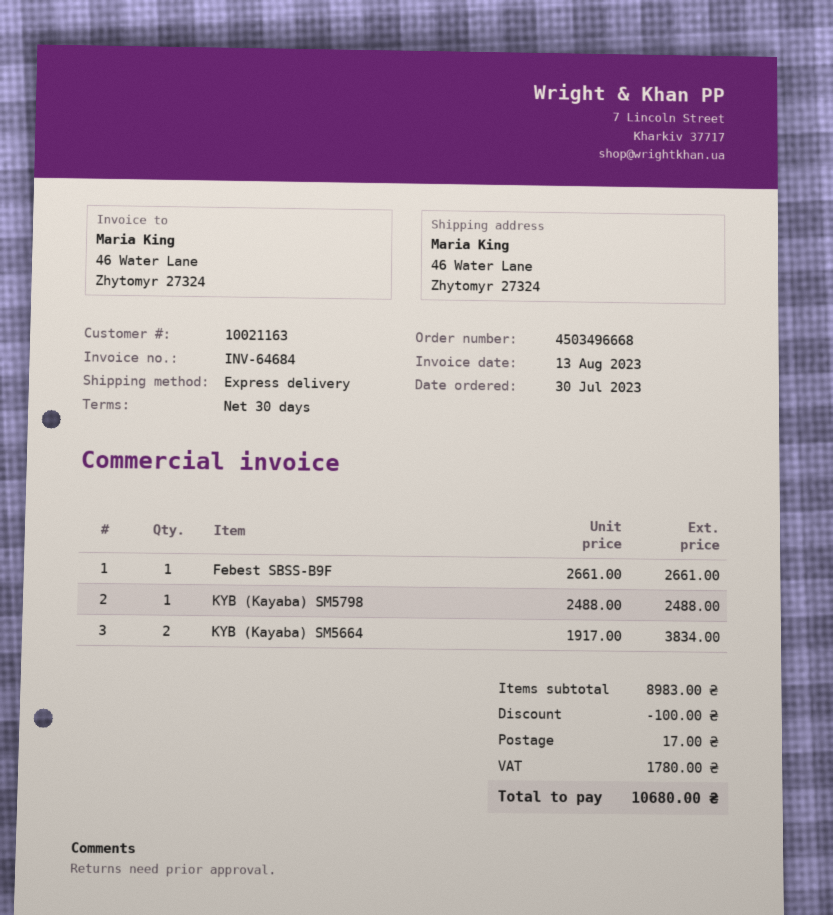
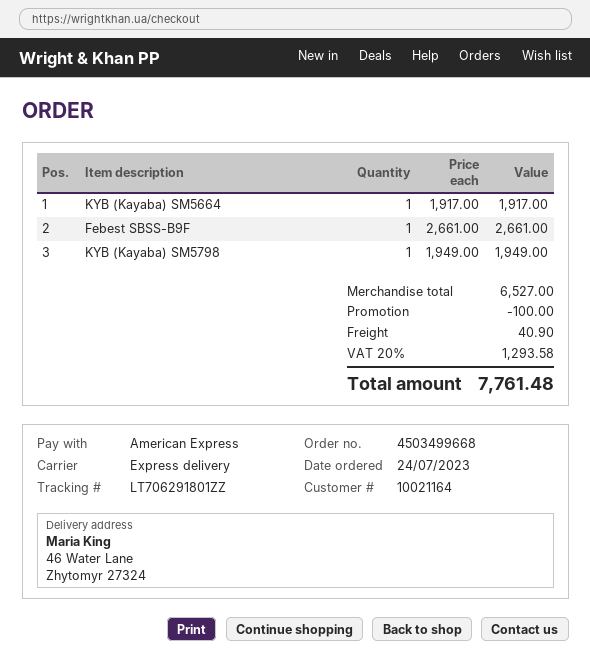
order number: 4503496668 -> 4503499668
order date: 2023-07-30 -> 2023-07-24
customer number: 10021163 -> 10021164
KYB (Kayaba) SM5798: 1 x 2488.00 = 2488.00 -> 1 x 1949.00 = 1949.00
KYB (Kayaba) SM5664: 2 x 1917.00 = 3834.00 -> 1 x 1917.00 = 1917.00
subtotal: 8983.00 -> 6527.00
shipping: 17.00 -> 40.90
tax: 1780.00 -> 1293.58
total: 10680.00 -> 7761.48

